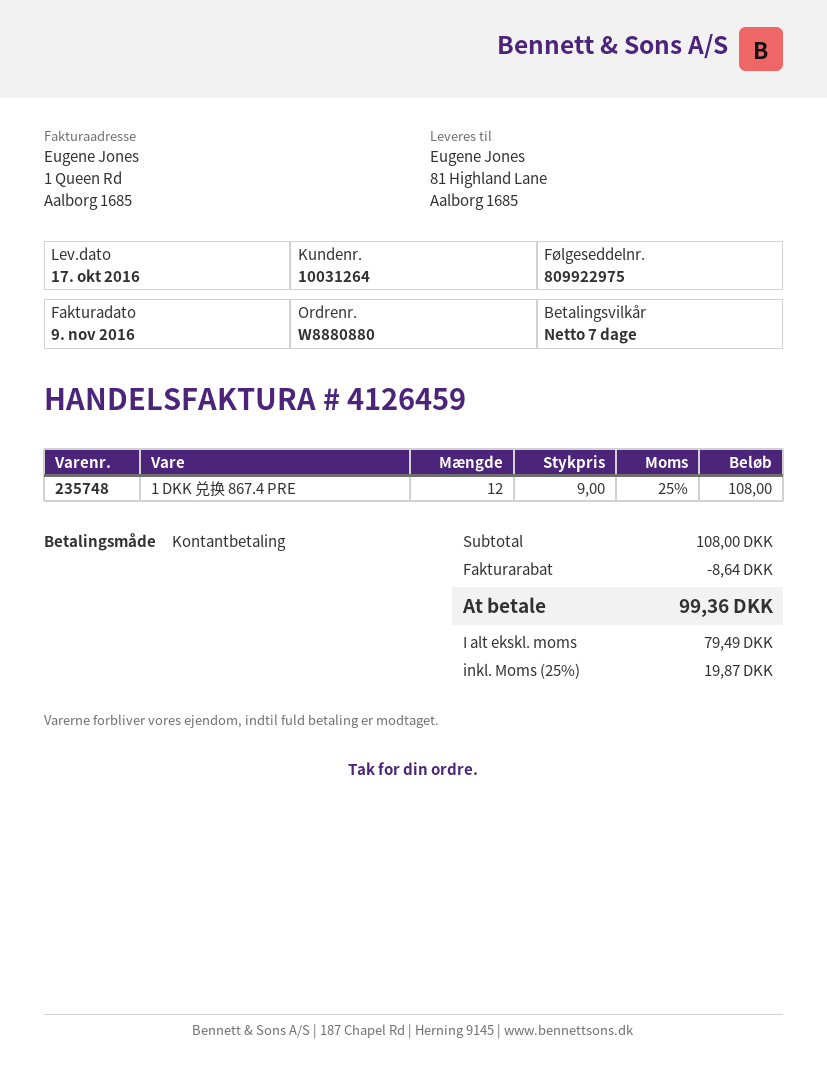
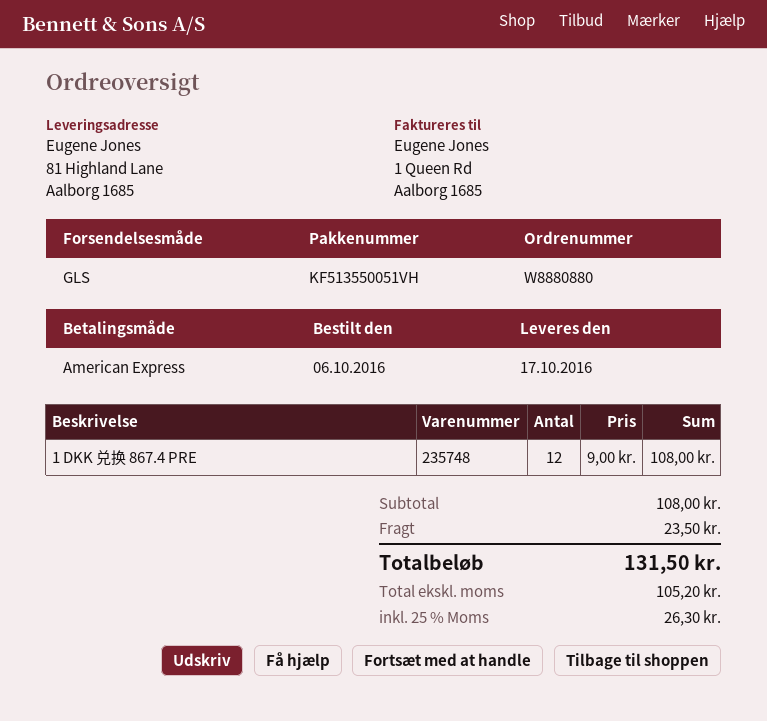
payment method: cash -> American Express
discount: 8.64 -> none
shipping: none -> 23.50
net: 79.49 -> 105.20
tax: 25% = 19.87 -> 25% = 26.30
total: 99.36 -> 131.50

